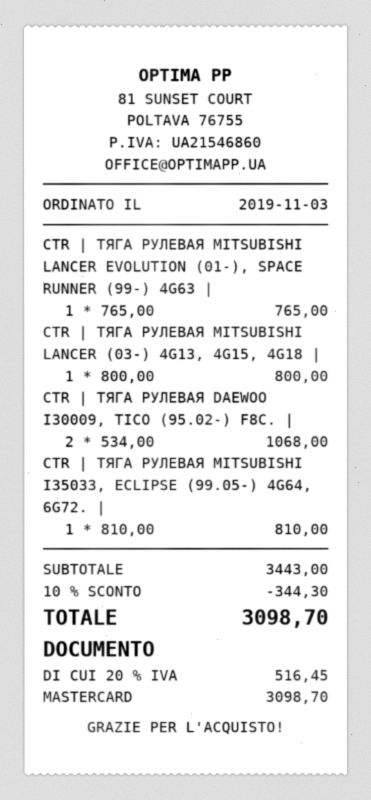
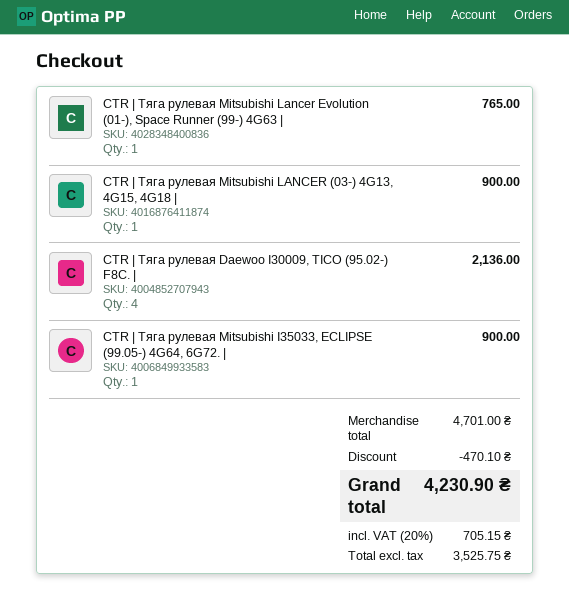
CTR | ТЯГА РУЛЕВАЯ MITSUBISHI LANCER (03-) 4G13, 4G15, 4G18 |: 1 for 800.00 -> 1 for 900.00
CTR | ТЯГА РУЛЕВАЯ DAEWOO I30009, TICO (95.02-) F8C. |: 2 for 1068.00 -> 4 for 2136.00
CTR | ТЯГА РУЛЕВАЯ MITSUBISHI I35033, ECLIPSE (99.05-) 4G64, 6G72. |: 1 for 810.00 -> 1 for 900.00
subtotal: 3443.00 -> 4701.00
discount: 344.30 -> 470.10
tax: 20% = 516.45 -> 20% = 705.15
total: 3098.70 -> 4230.90

